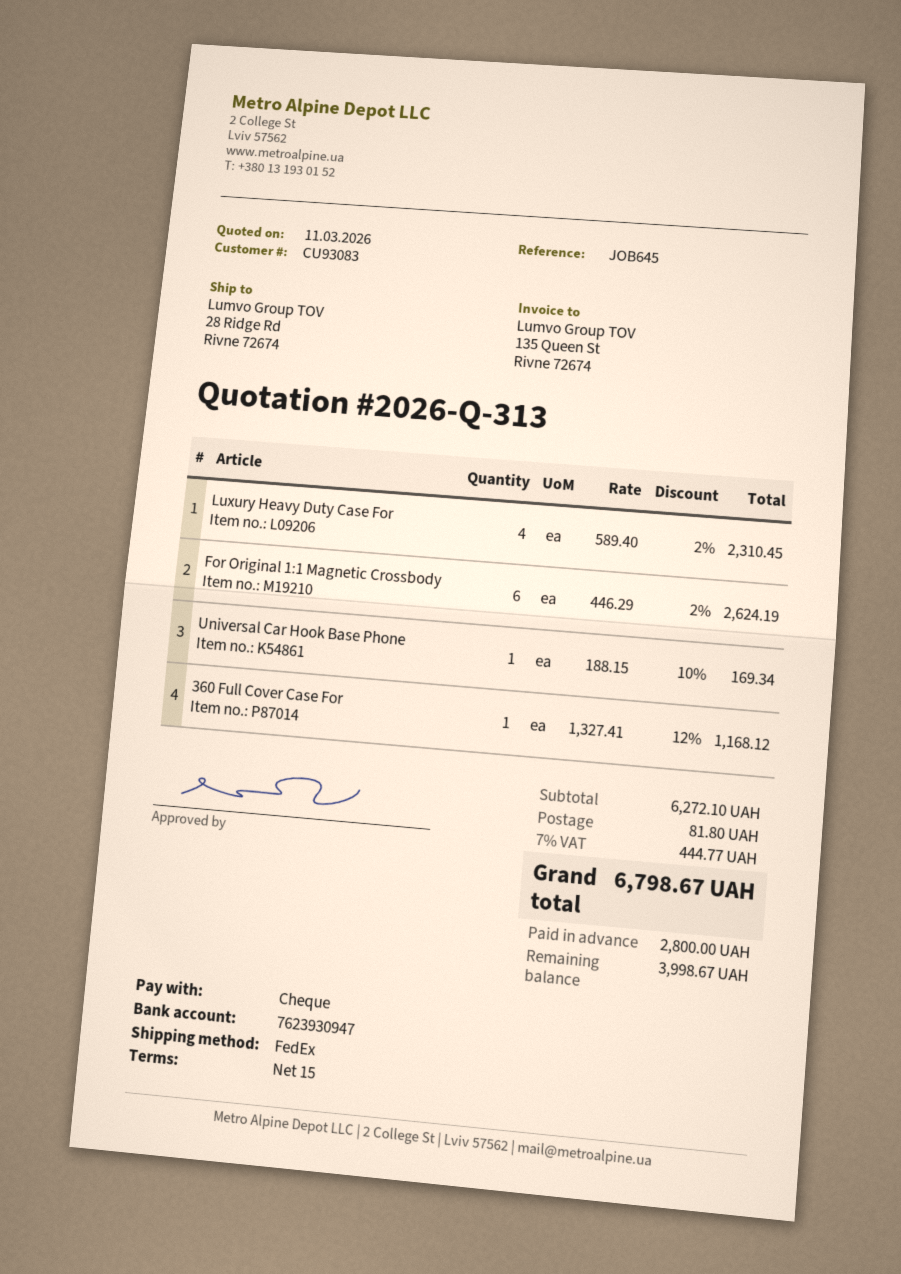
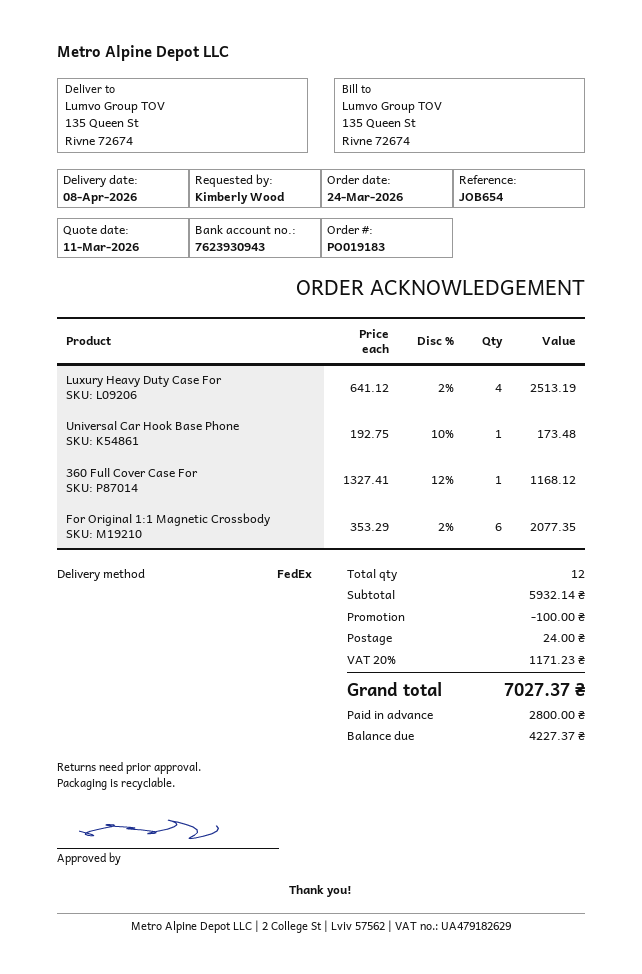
reference: JOB645 -> JOB654
bank account: 7623930947 -> 7623930943
ship to: 28 Ridge Rd, Rivne 72674 -> 135 Queen St, Rivne 72674
Luxury Heavy Duty Case For: 4 x 589.40 - 2% = 2310.45 -> 4 x 641.12 - 2% = 2513.19
For Original 1:1 Magnetic Crossbody: 6 x 446.29 - 2% = 2624.19 -> 6 x 353.29 - 2% = 2077.35
Universal Car Hook Base Phone: 1 x 188.15 - 10% = 169.34 -> 1 x 192.75 - 10% = 173.48
subtotal: 6272.10 -> 5932.14
discount: none -> 100.00
shipping: 81.80 -> 24.00
tax: 7% = 444.77 -> 20% = 1171.23
total: 6798.67 -> 7027.37
balance: 3998.67 -> 4227.37

